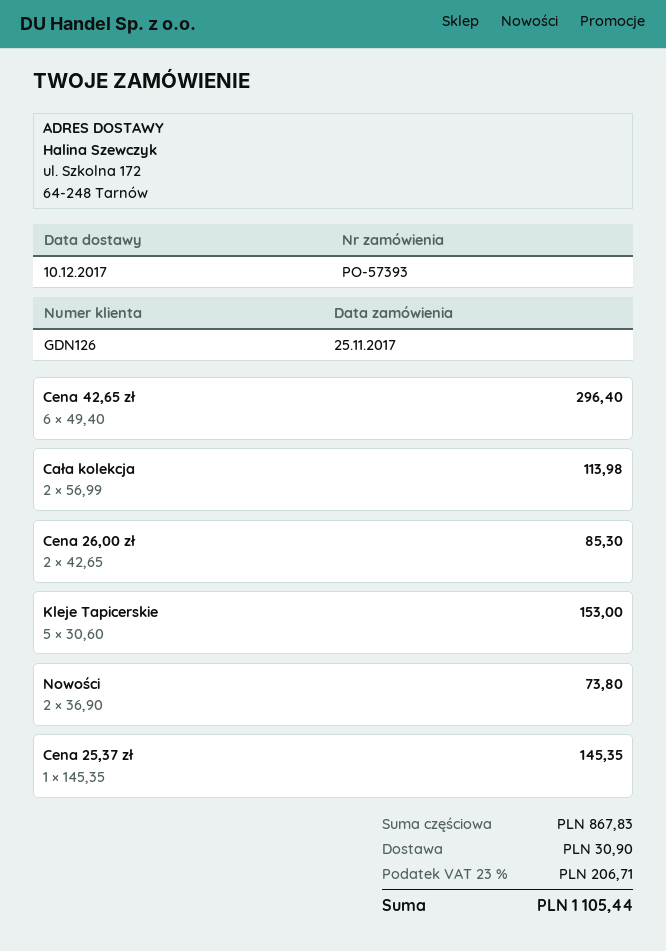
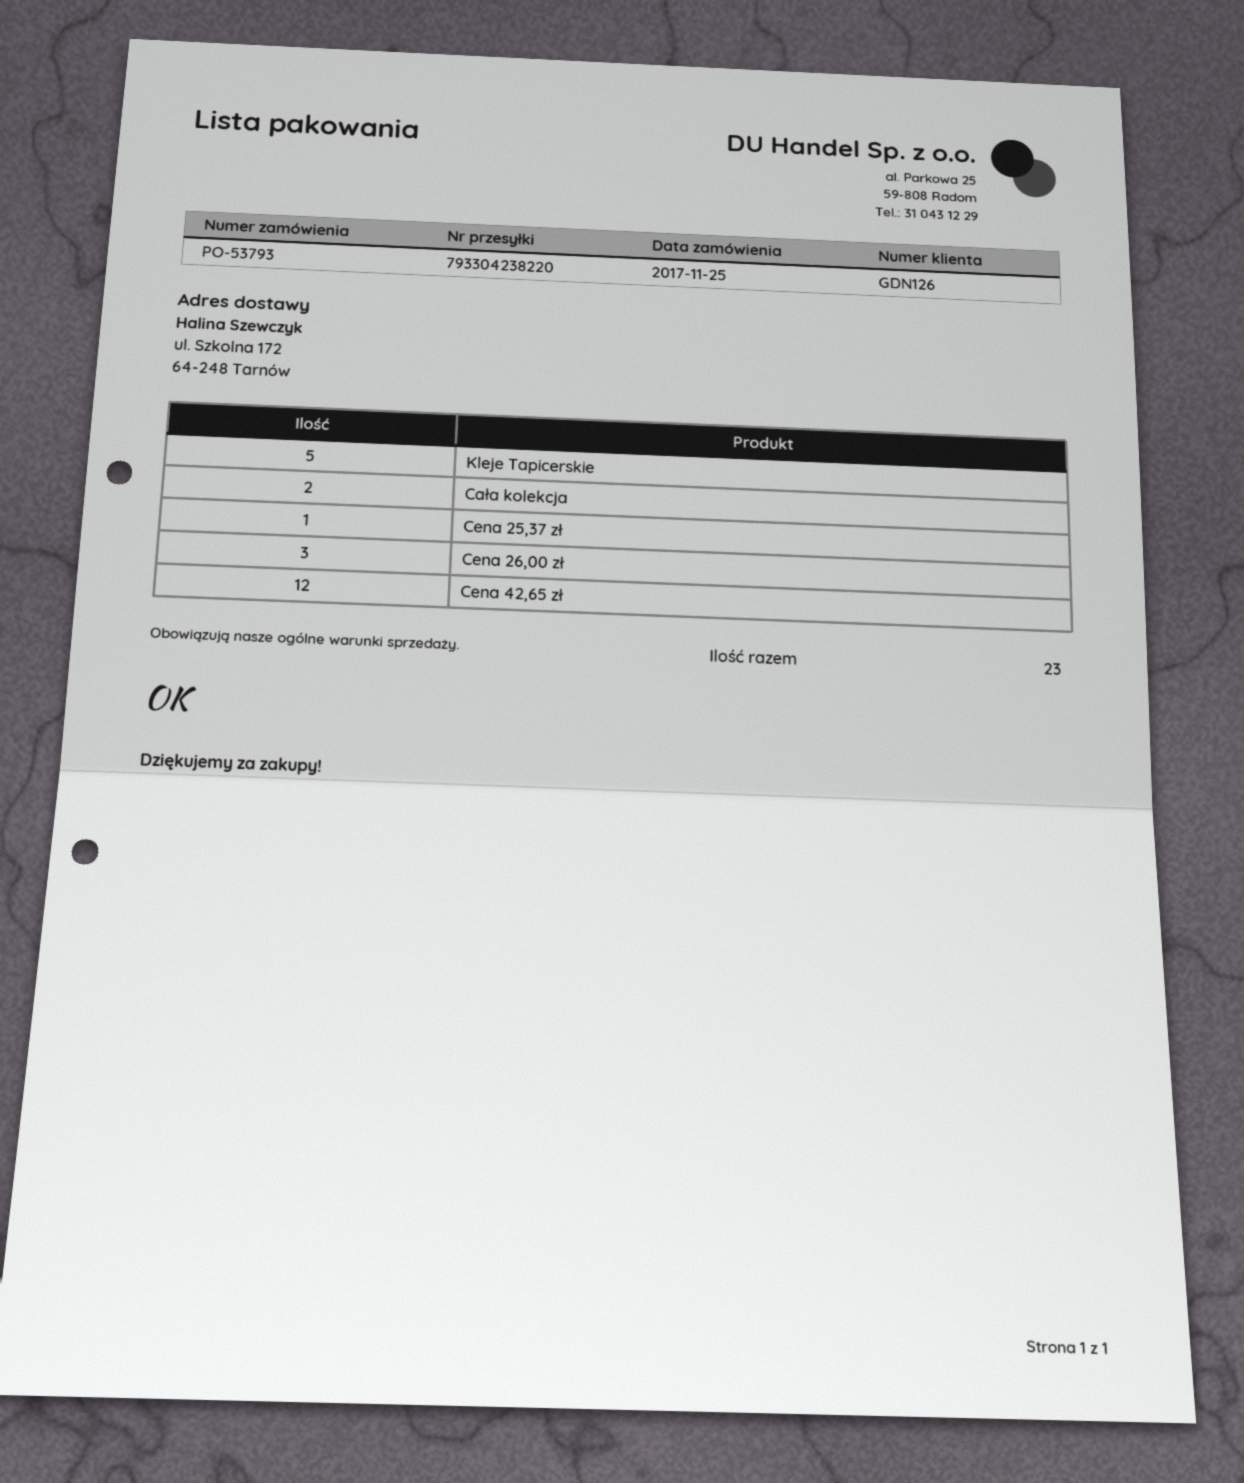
order number: PO-57393 -> PO-53793
Cena 42,65 zł: 6 -> 12
Cena 26,00 zł: 2 -> 3
Nowości: 2 -> none

